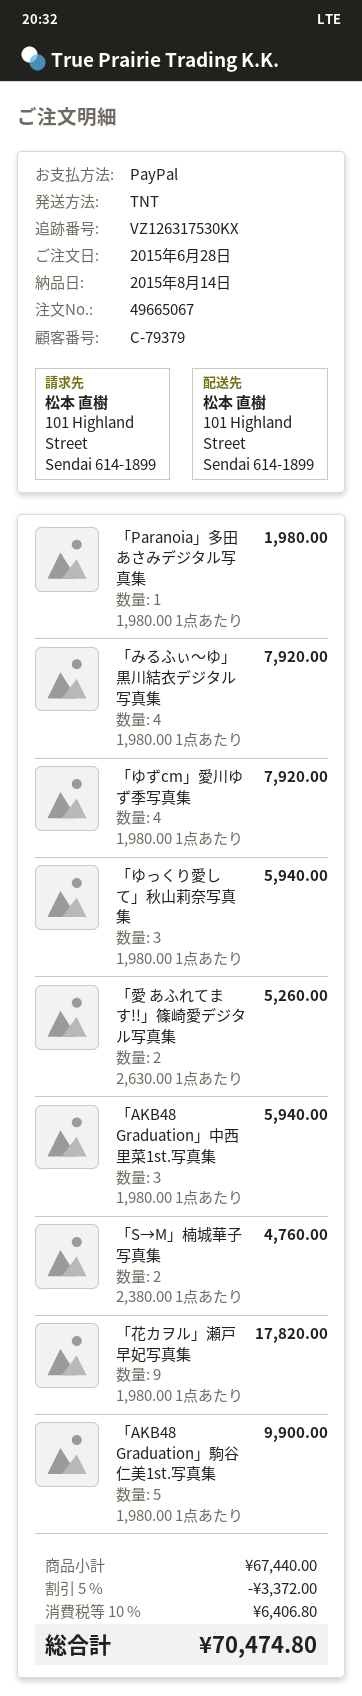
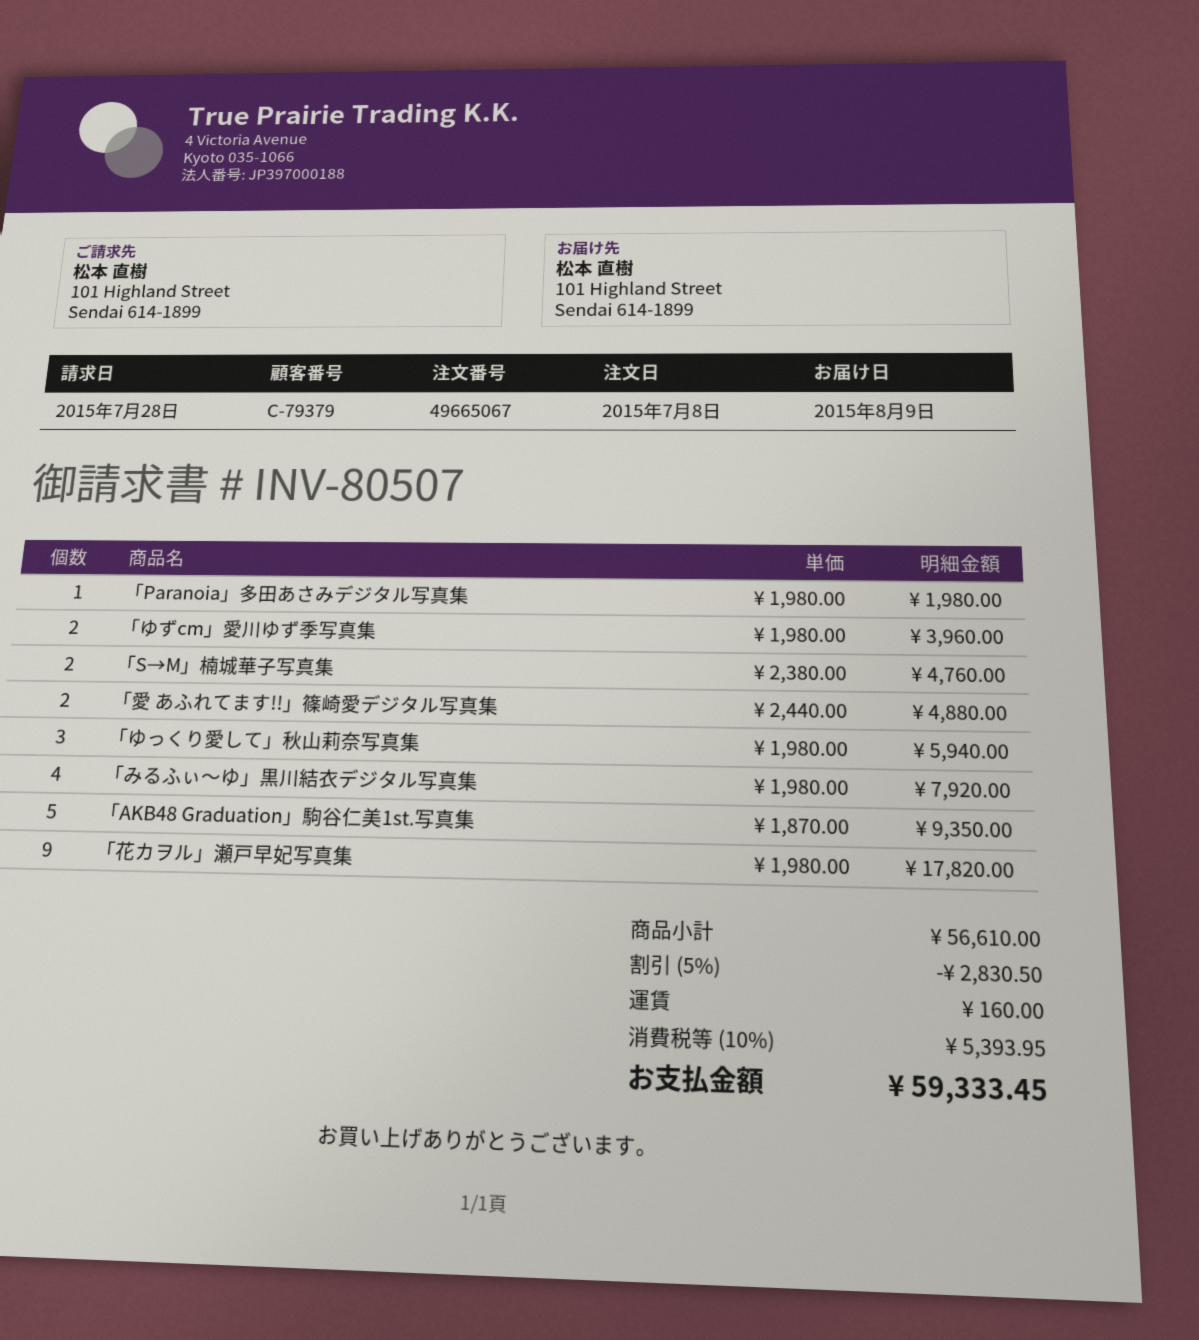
order date: 2015-06-28 -> 2015-07-08
delivery date: 2015-08-14 -> 2015-08-09
「ゆずcm」愛川ゆず季写真集: 4 x 1980.00 = 7920.00 -> 2 x 1980.00 = 3960.00
「愛 あふれてます!!」篠崎愛デジタル写真集: 2 x 2630.00 = 5260.00 -> 2 x 2440.00 = 4880.00
「AKB48 Graduation」中西里菜1st.写真集: 3 x 1980.00 = 5940.00 -> none
「AKB48 Graduation」駒谷仁美1st.写真集: 5 x 1980.00 = 9900.00 -> 5 x 1870.00 = 9350.00
subtotal: 67440.00 -> 56610.00
discount: 5% = 3372.00 -> 5% = 2830.50
shipping: none -> 160.00
tax: 10% = 6406.80 -> 10% = 5393.95
total: 70474.80 -> 59333.45

